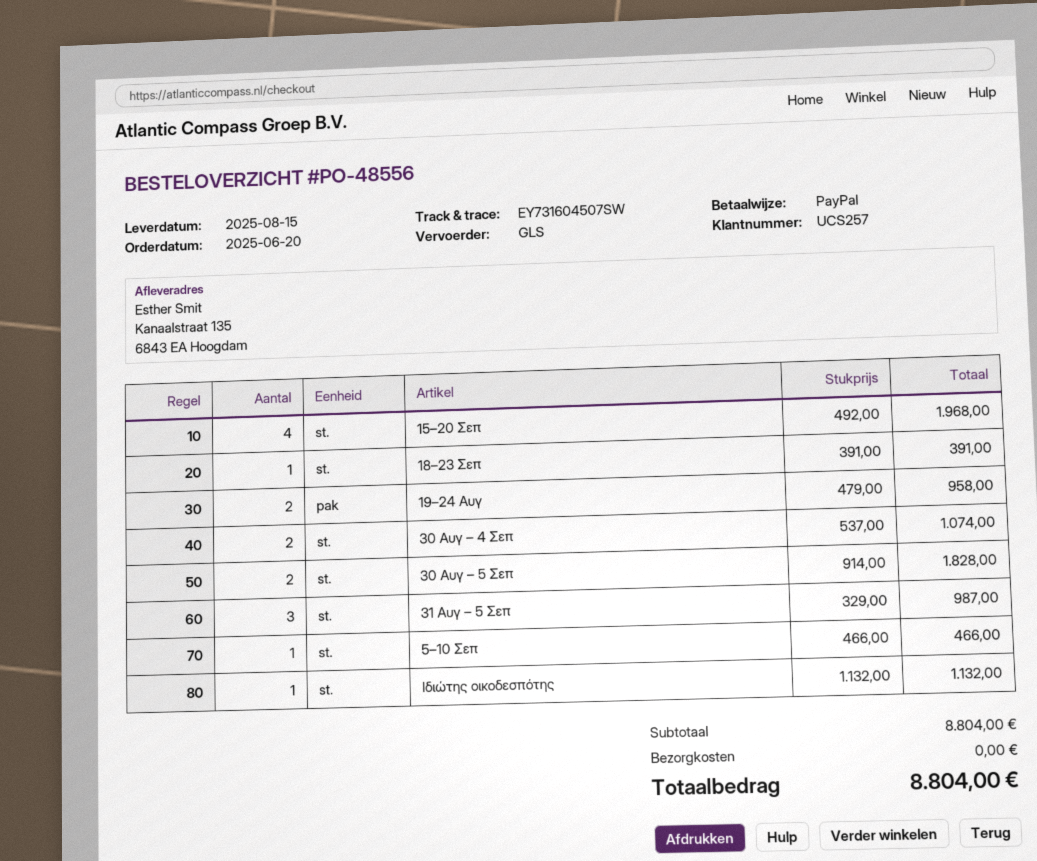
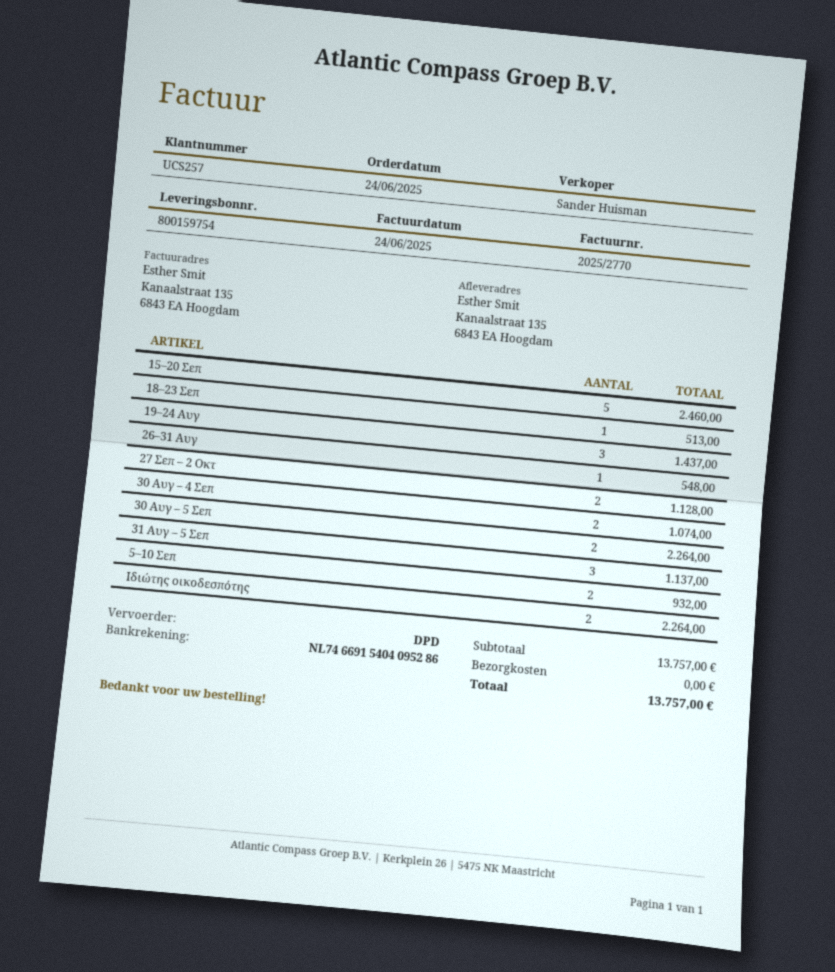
order date: 2025-06-20 -> 2025-06-24
shipping method: GLS -> DPD
15–20 Σεπ: 4 for 1968.00 -> 5 for 2460.00
18–23 Σεπ: 1 for 391.00 -> 1 for 513.00
19–24 Αυγ: 2 for 958.00 -> 3 for 1437.00
30 Αυγ – 5 Σεπ: 2 for 1828.00 -> 2 for 2264.00
31 Αυγ – 5 Σεπ: 3 for 987.00 -> 3 for 1137.00
5–10 Σεπ: 1 for 466.00 -> 2 for 932.00
Ιδιώτης οικοδεσπότης: 1 for 1132.00 -> 2 for 2264.00
26–31 Αυγ: none -> 1 for 548.00
27 Σεπ – 2 Οκτ: none -> 2 for 1128.00
subtotal: 8804.00 -> 13757.00
total: 8804.00 -> 13757.00

